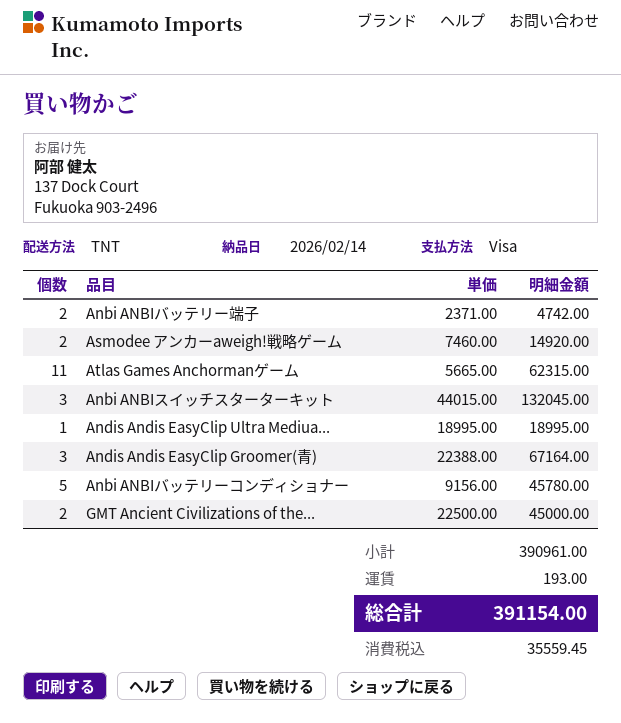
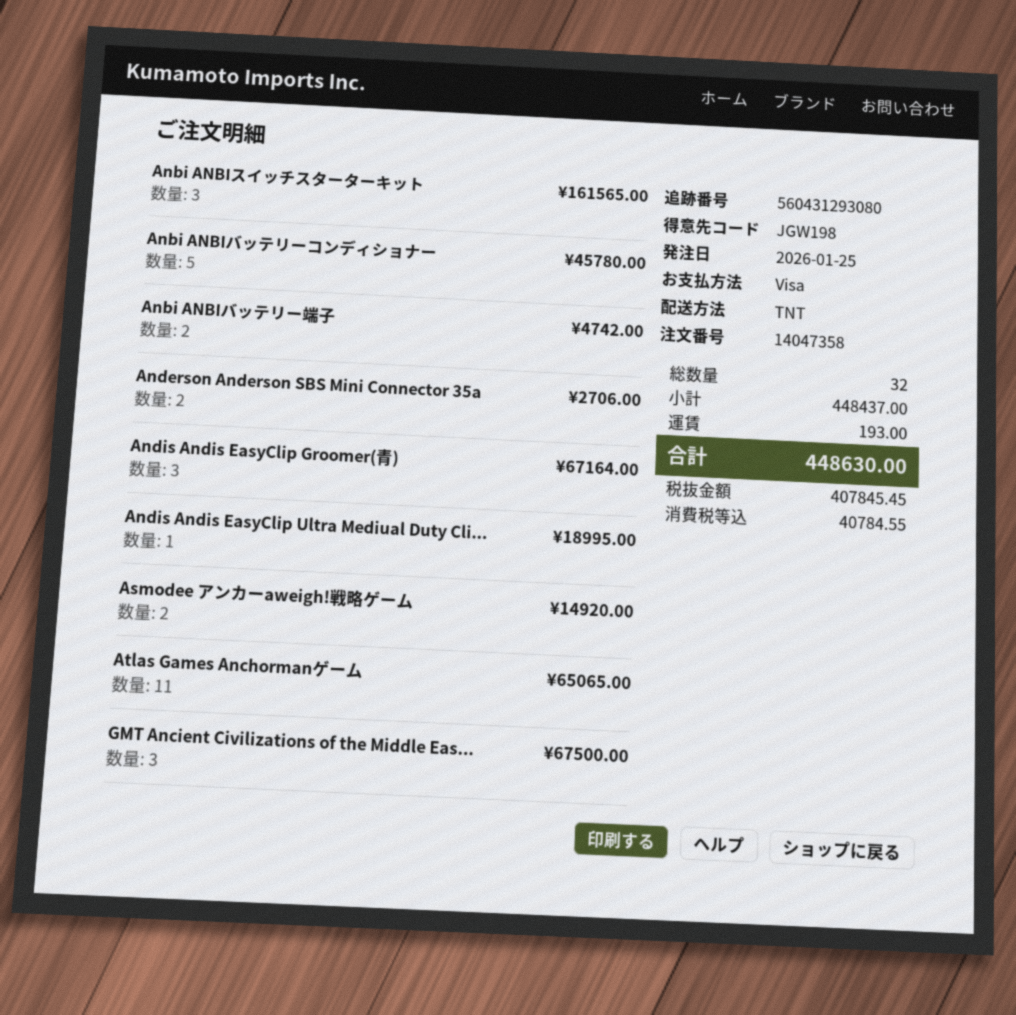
Atlas Games Anchormanゲーム: 11 for 62315.00 -> 11 for 65065.00
Anbi ANBIスイッチスターターキット: 3 for 132045.00 -> 3 for 161565.00
GMT Ancient Civilizations of the...: 2 for 45000.00 -> 3 for 67500.00
Anderson Anderson SBS Mini Connector 35a: none -> 2 for 2706.00
subtotal: 390961.00 -> 448437.00
tax: 35559.45 -> 40784.55
total: 391154.00 -> 448630.00

